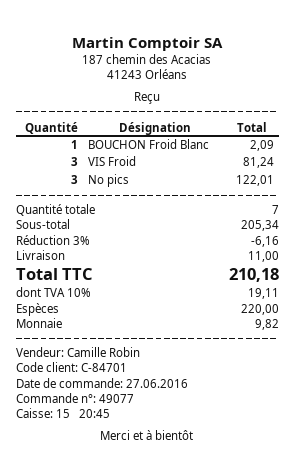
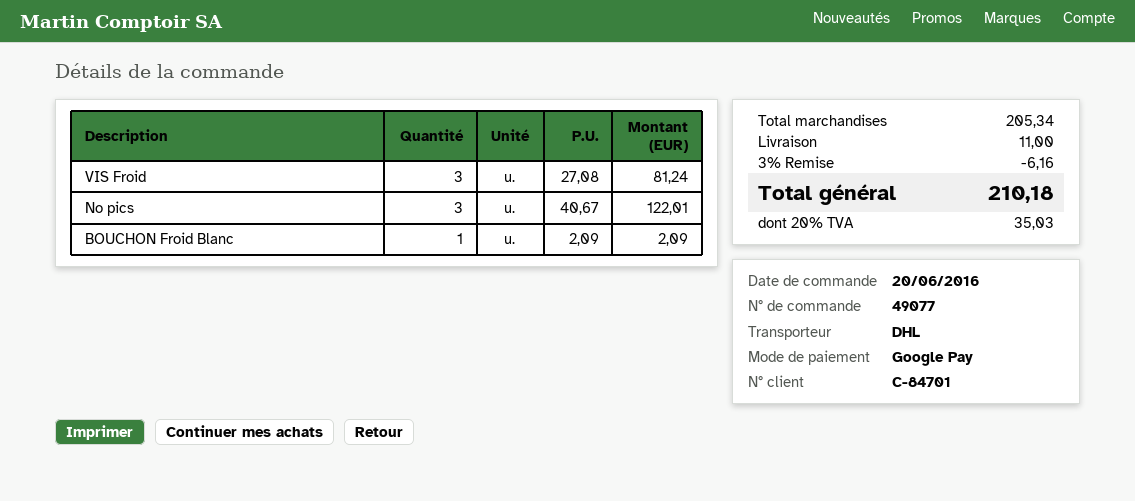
order date: 2016-06-27 -> 2016-06-20
payment method: cash -> Google Pay
tax: 10% = 19.11 -> 20% = 35.03

